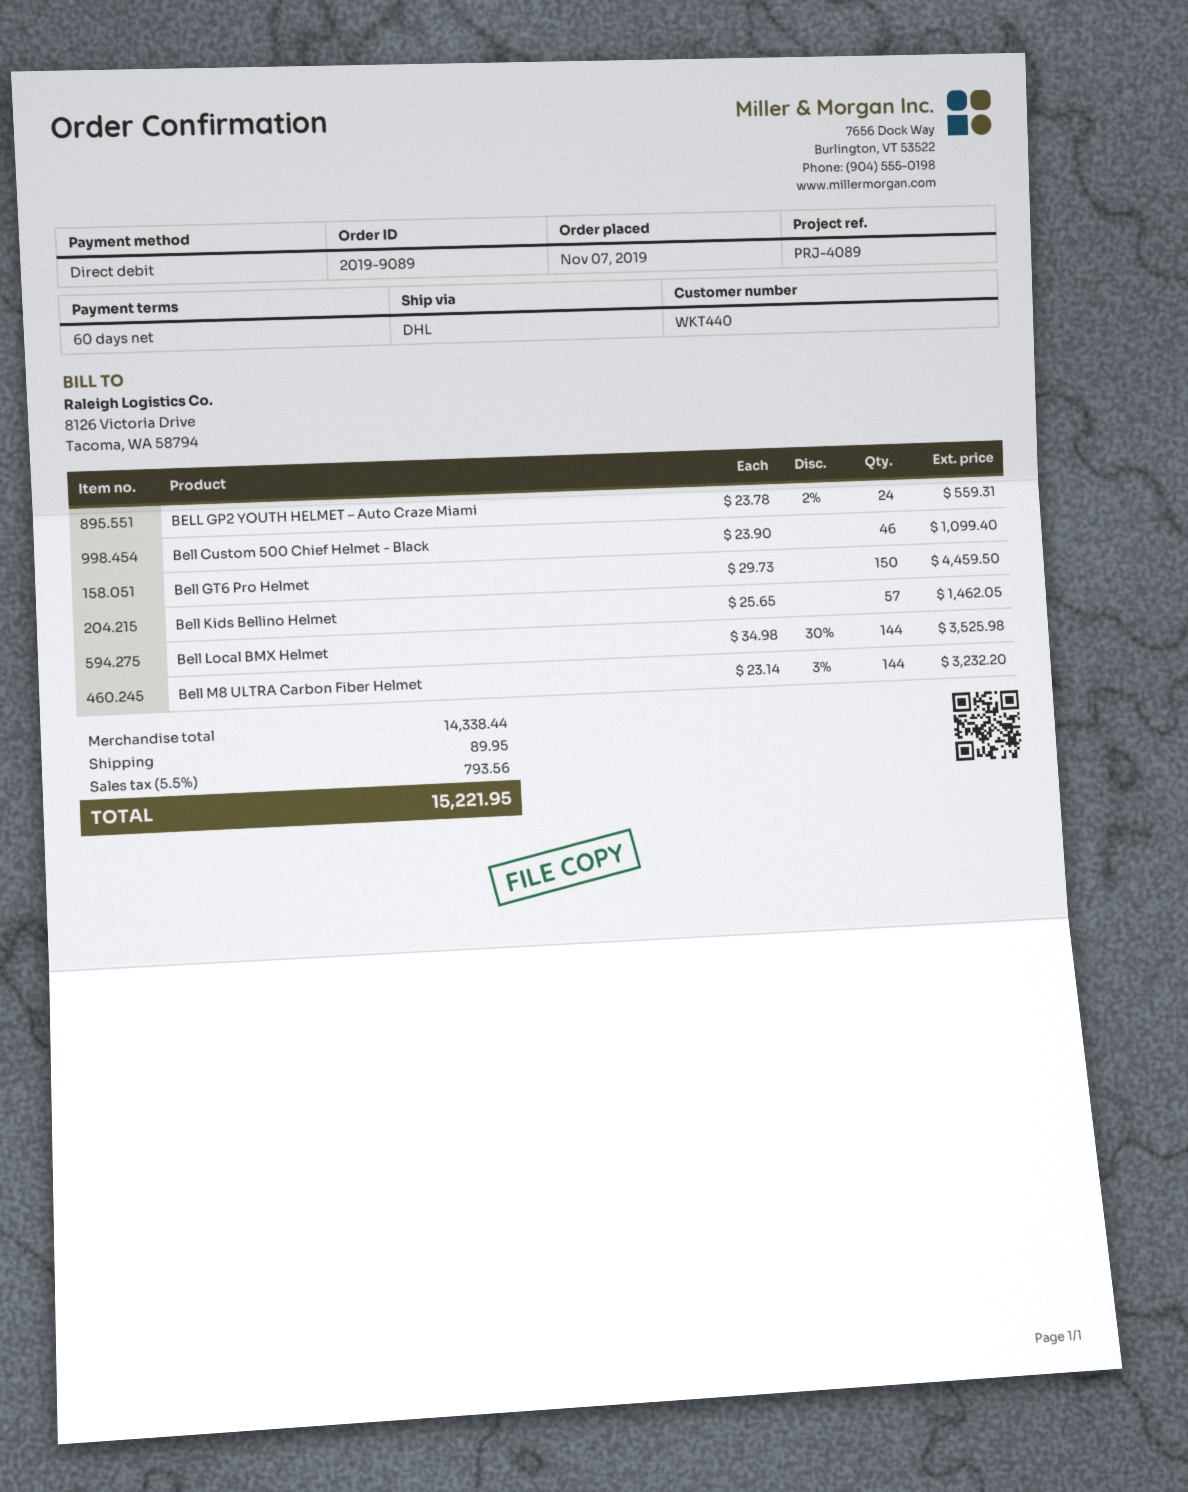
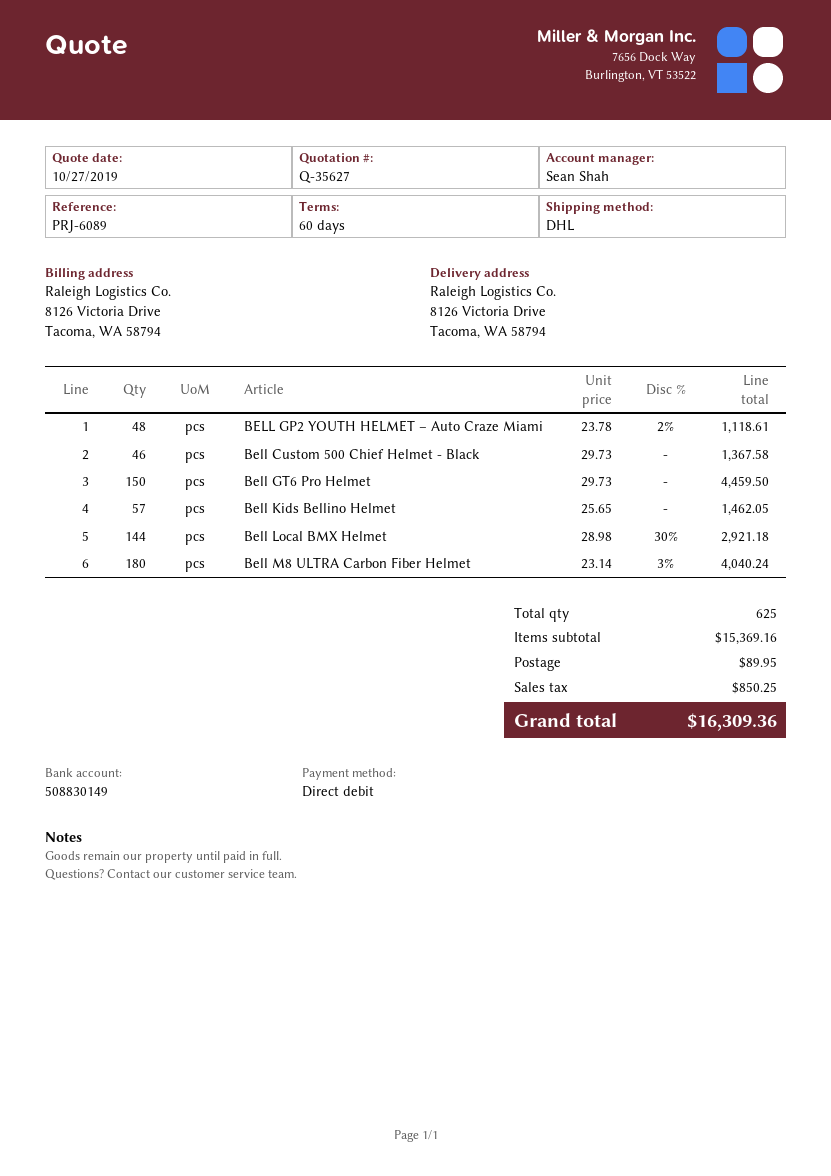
reference: PRJ-4089 -> PRJ-6089
BELL GP2 YOUTH HELMET – Auto Craze Miami: 24 x 23.78 - 2% = 559.31 -> 48 x 23.78 - 2% = 1118.61
Bell Custom 500 Chief Helmet - Black: 46 x 23.90 = 1099.40 -> 46 x 29.73 = 1367.58
Bell Local BMX Helmet: 144 x 34.98 - 30% = 3525.98 -> 144 x 28.98 - 30% = 2921.18
Bell M8 ULTRA Carbon Fiber Helmet: 144 x 23.14 - 3% = 3232.20 -> 180 x 23.14 - 3% = 4040.24
subtotal: 14338.44 -> 15369.16
tax: 793.56 -> 850.25
total: 15221.95 -> 16309.36

